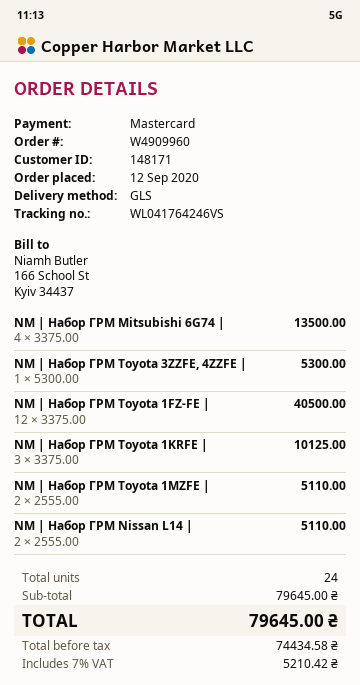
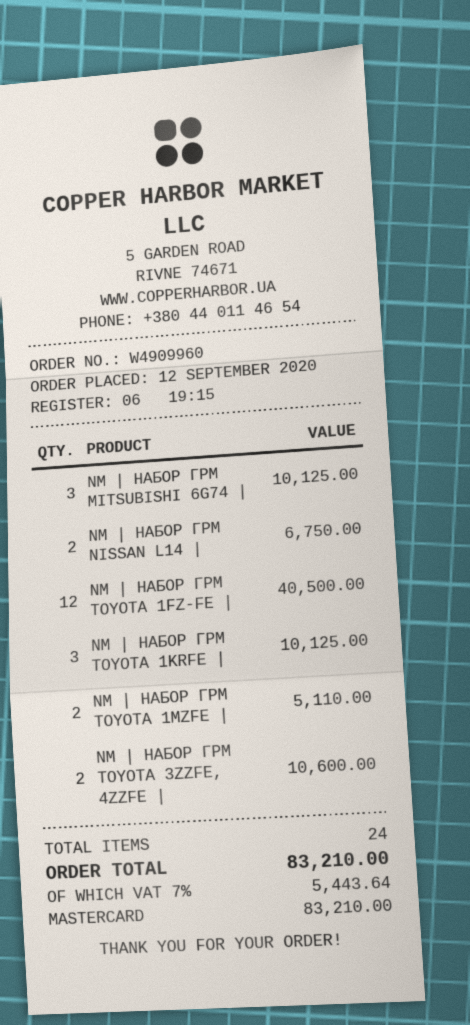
NM | Набор ГРМ Mitsubishi 6G74 |: 4 for 13500.00 -> 3 for 10125.00
NM | Набор ГРМ Toyota 3ZZFE, 4ZZFE |: 1 for 5300.00 -> 2 for 10600.00
NM | Набор ГРМ Nissan L14 |: 2 for 5110.00 -> 2 for 6750.00
tax: 7% = 5210.42 -> 7% = 5443.64
total: 79645.00 -> 83210.00

